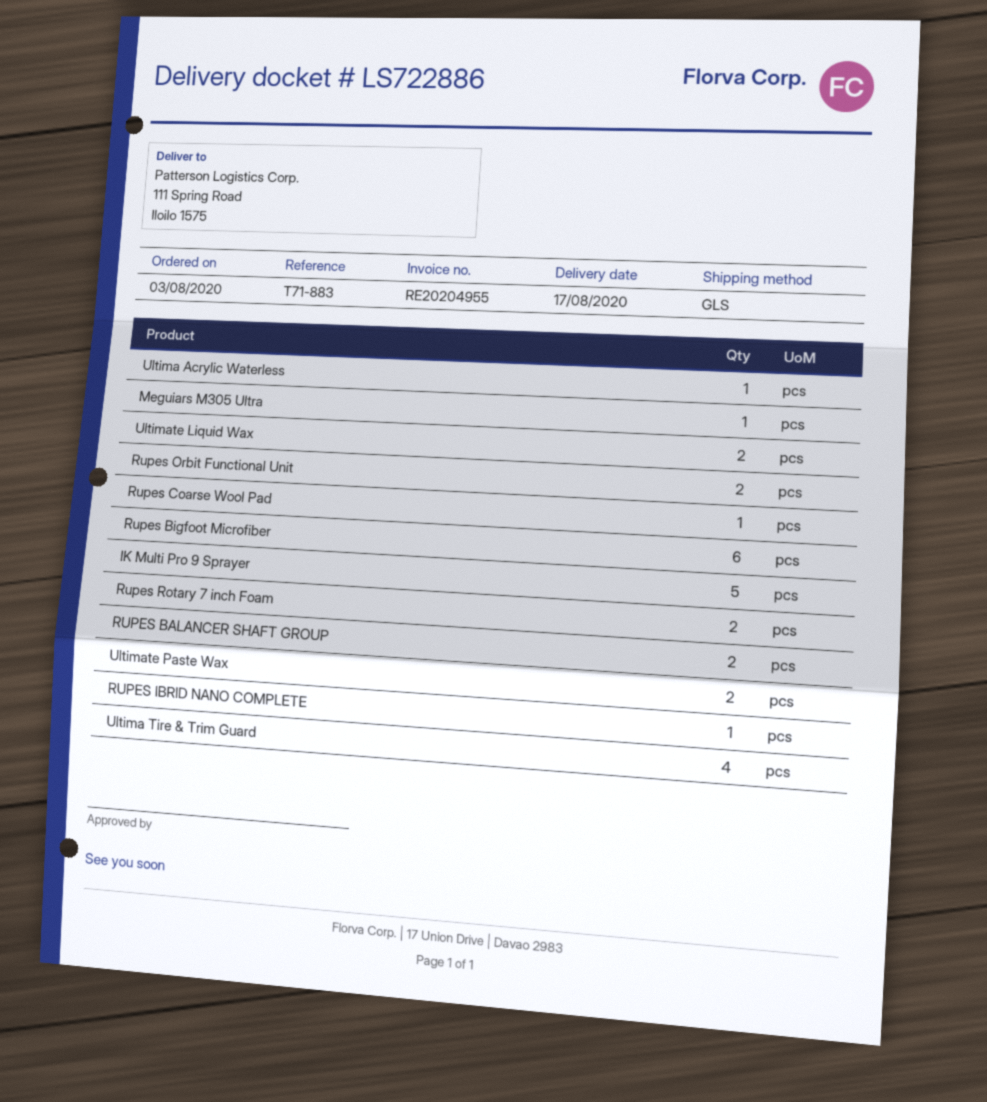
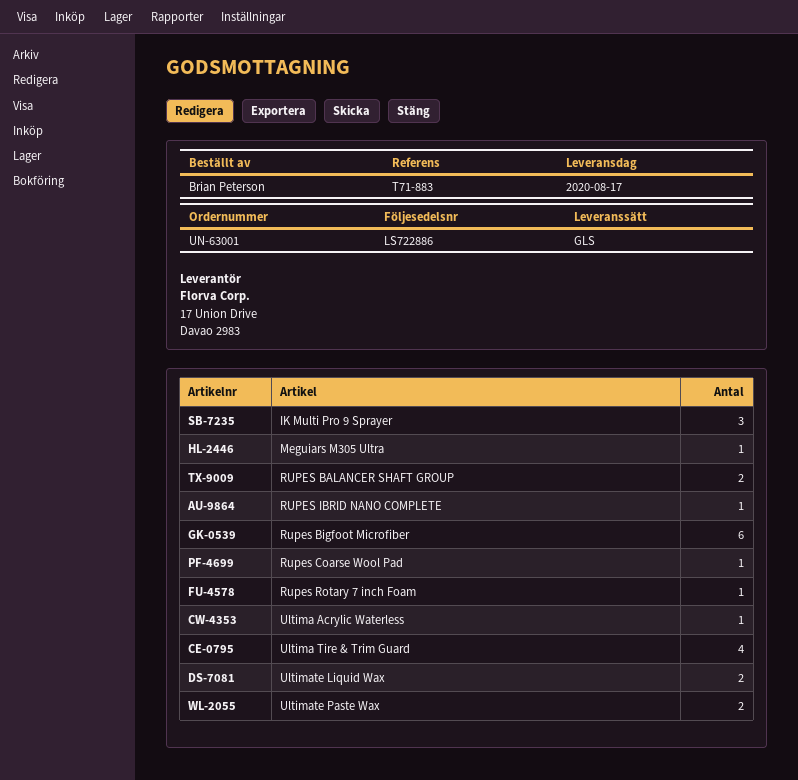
Rupes Orbit Functional Unit: 2 -> none
IK Multi Pro 9 Sprayer: 5 -> 3
Rupes Rotary 7 inch Foam: 2 -> 1

